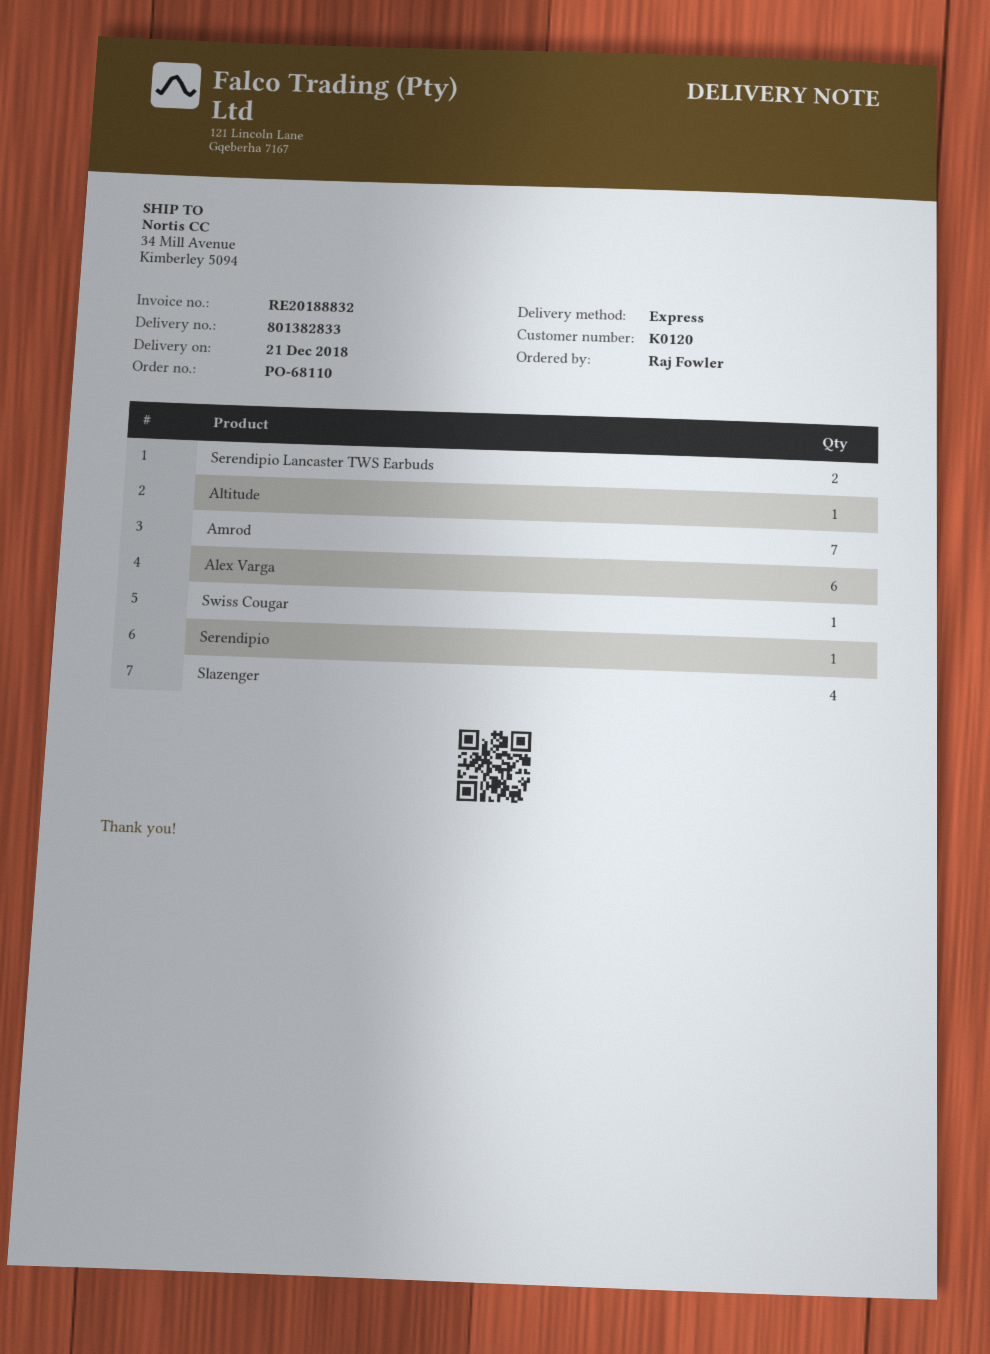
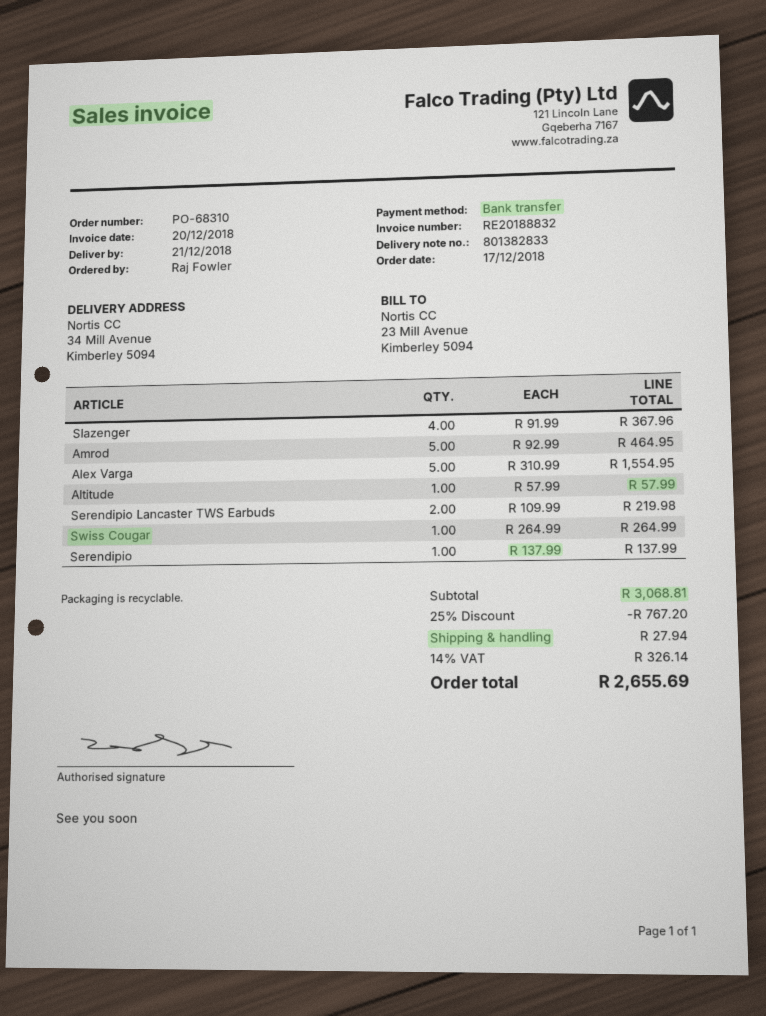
order number: PO-68110 -> PO-68310
Amrod: 7 -> 5
Alex Varga: 6 -> 5

